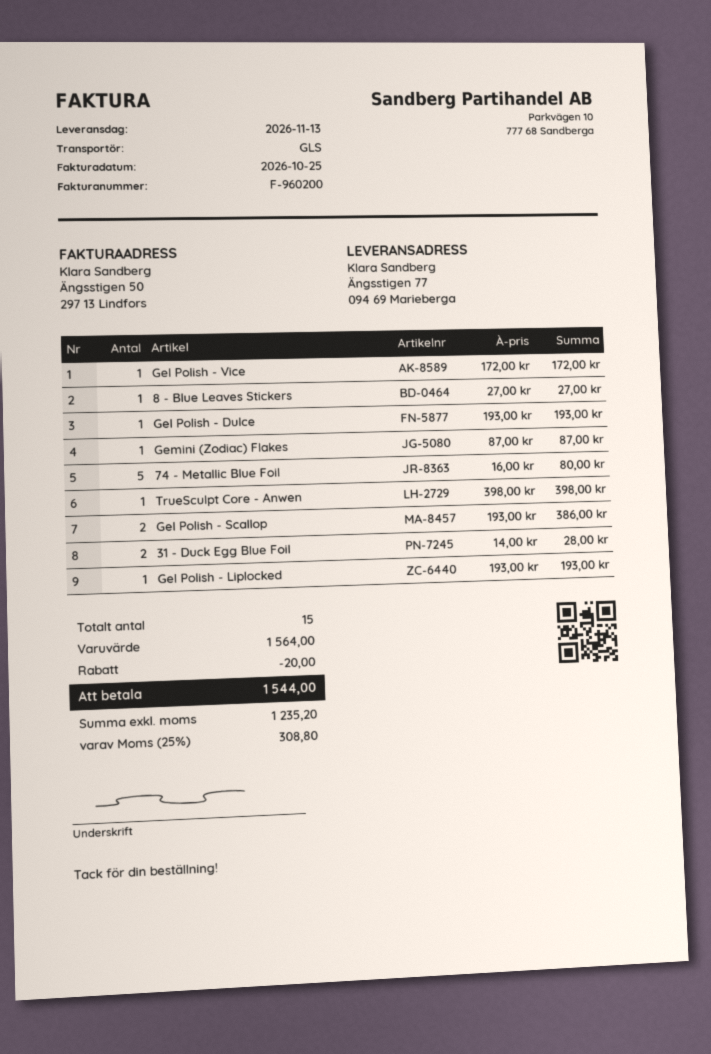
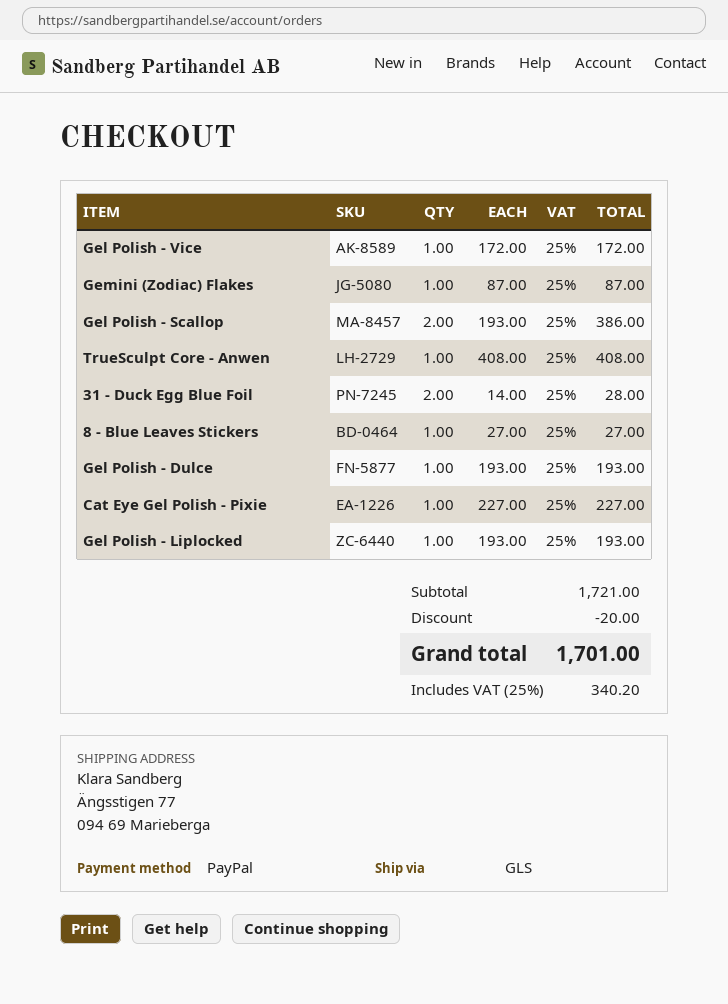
74 - Metallic Blue Foil: 5 x 16.00 = 80.00 -> none
TrueSculpt Core - Anwen: 1 x 398.00 = 398.00 -> 1 x 408.00 = 408.00
Cat Eye Gel Polish - Pixie: none -> 1 x 227.00 = 227.00
subtotal: 1564.00 -> 1721.00
tax: 25% = 308.80 -> 25% = 340.20
total: 1544.00 -> 1701.00

